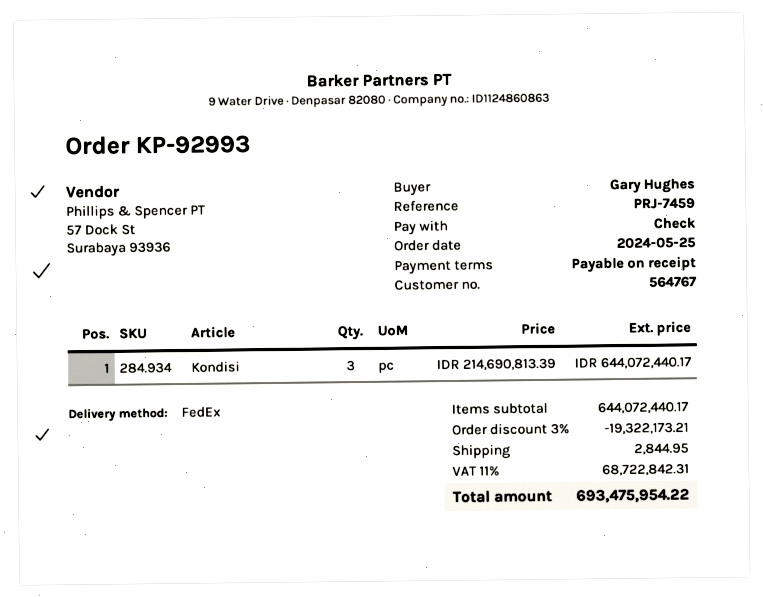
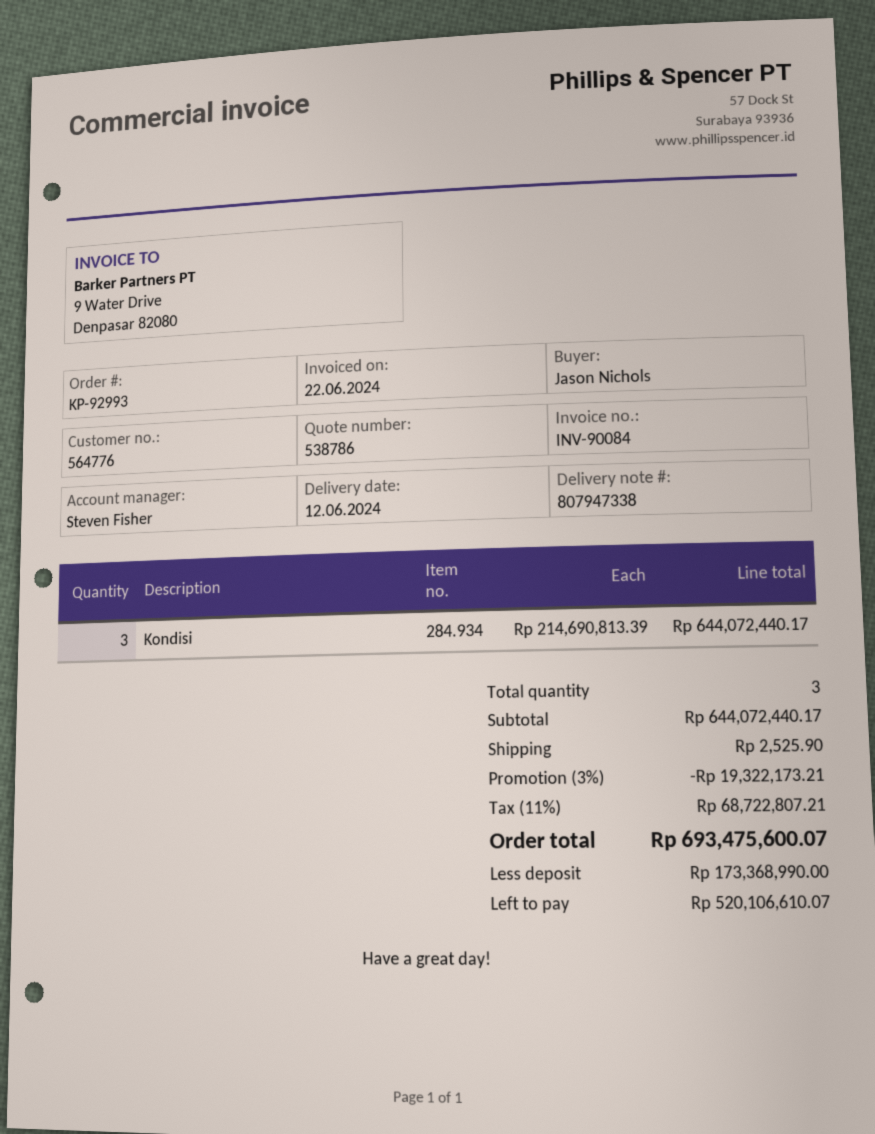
customer number: 564767 -> 564776
ordered by: Gary Hughes -> Jason Nichols
shipping: 2844.95 -> 2525.90
tax: 11% = 68722842.31 -> 11% = 68722807.21
total: 693475954.22 -> 693475600.07

